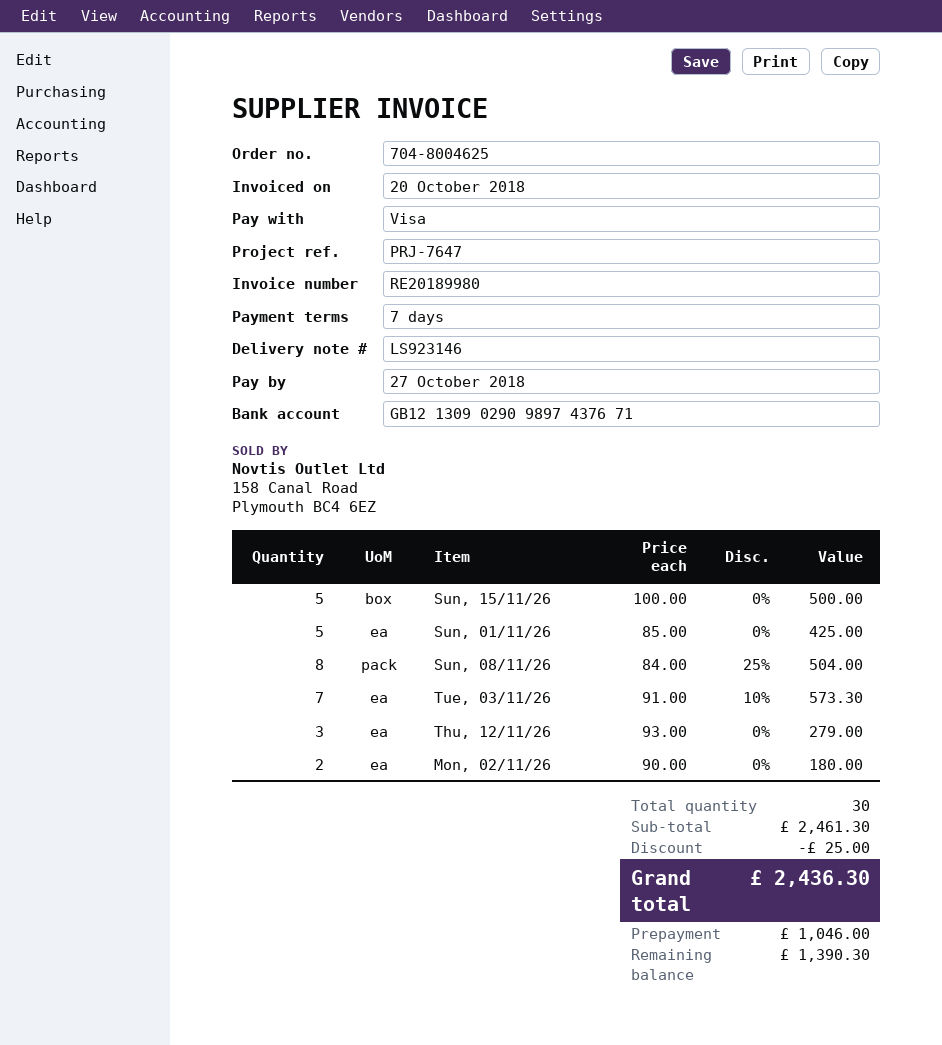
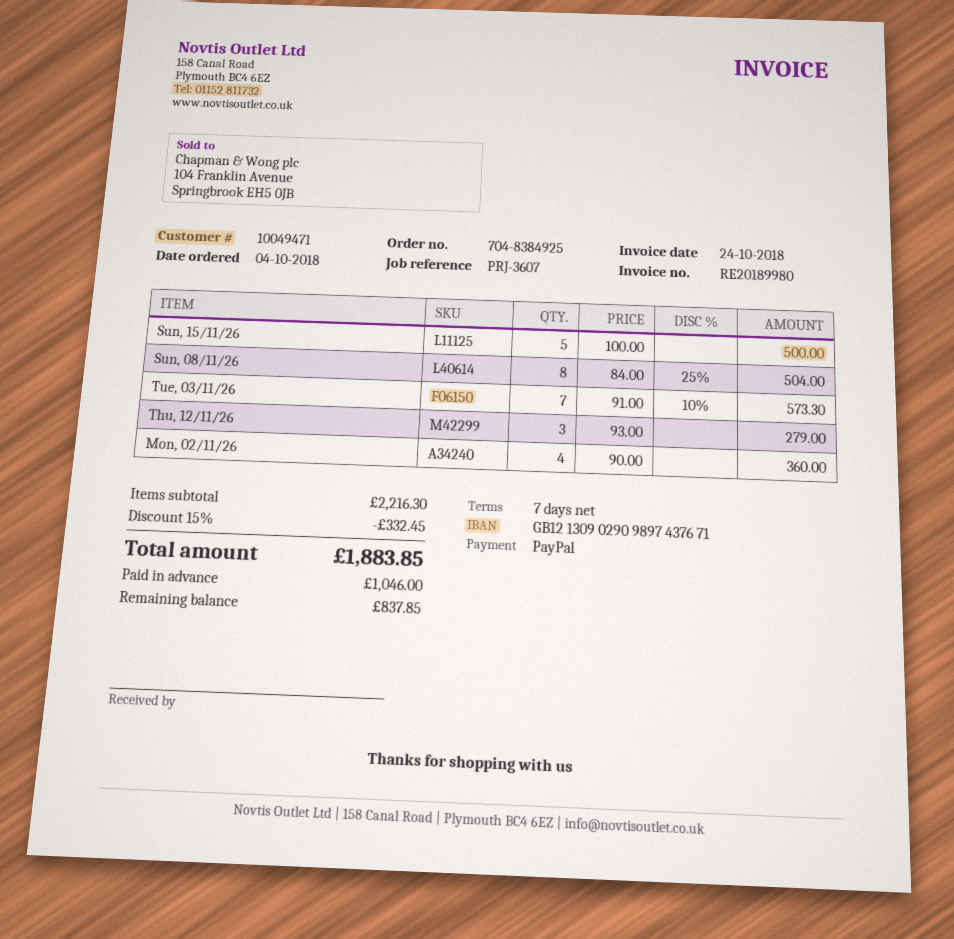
order number: 704-8004625 -> 704-8384925
invoice date: 2018-10-20 -> 2018-10-24
reference: PRJ-7647 -> PRJ-3607
payment method: Visa -> PayPal
Sun, 01/11/26: 5 x 85.00 = 425.00 -> none
Mon, 02/11/26: 2 x 90.00 = 180.00 -> 4 x 90.00 = 360.00
subtotal: 2461.30 -> 2216.30
discount: 25.00 -> 332.45
total: 2436.30 -> 1883.85
balance: 1390.30 -> 837.85

